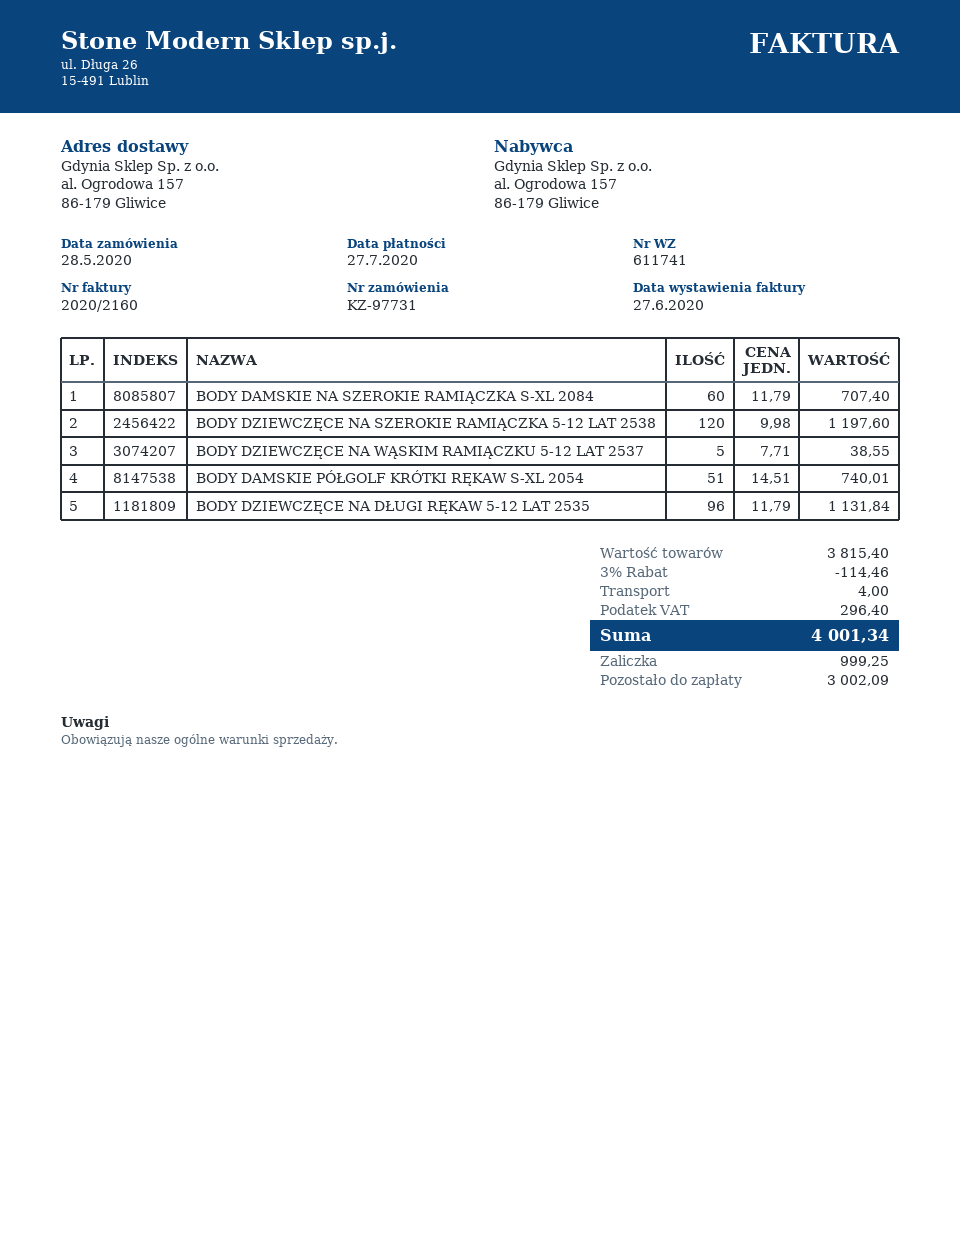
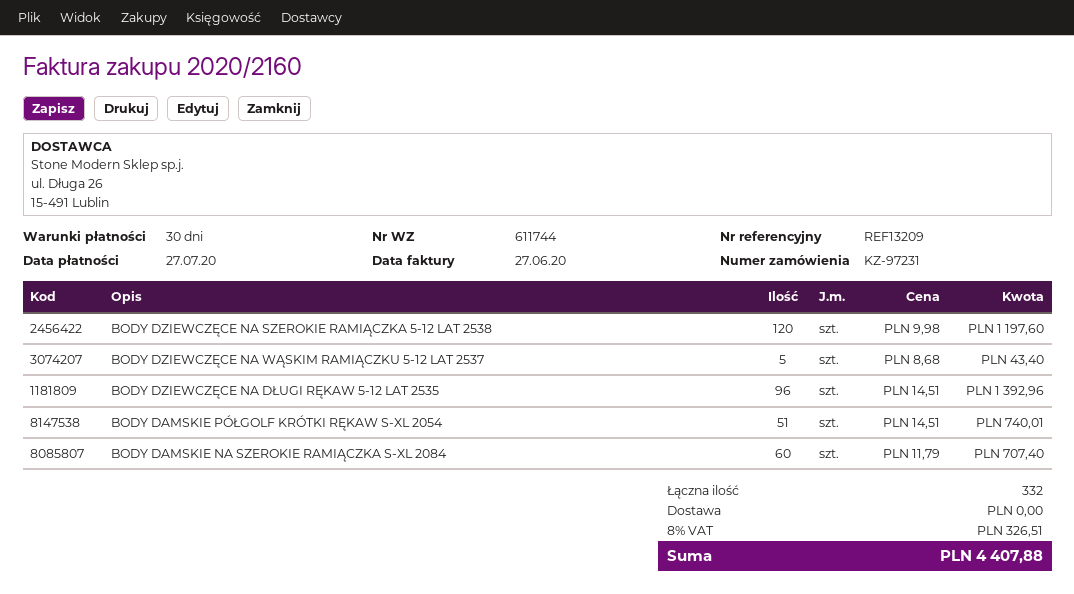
order number: KZ-97731 -> KZ-97231
delivery note number: 611741 -> 611744
BODY DZIEWCZĘCE NA WĄSKIM RAMIĄCZKU 5-12 LAT 2537: 5 x 7.71 = 38.55 -> 5 x 8.68 = 43.40
BODY DZIEWCZĘCE NA DŁUGI RĘKAW 5-12 LAT 2535: 96 x 11.79 = 1131.84 -> 96 x 14.51 = 1392.96
discount: 3% = 114.46 -> none
shipping: 4.00 -> 0.00
tax: 296.40 -> 326.51
total: 4001.34 -> 4407.88

